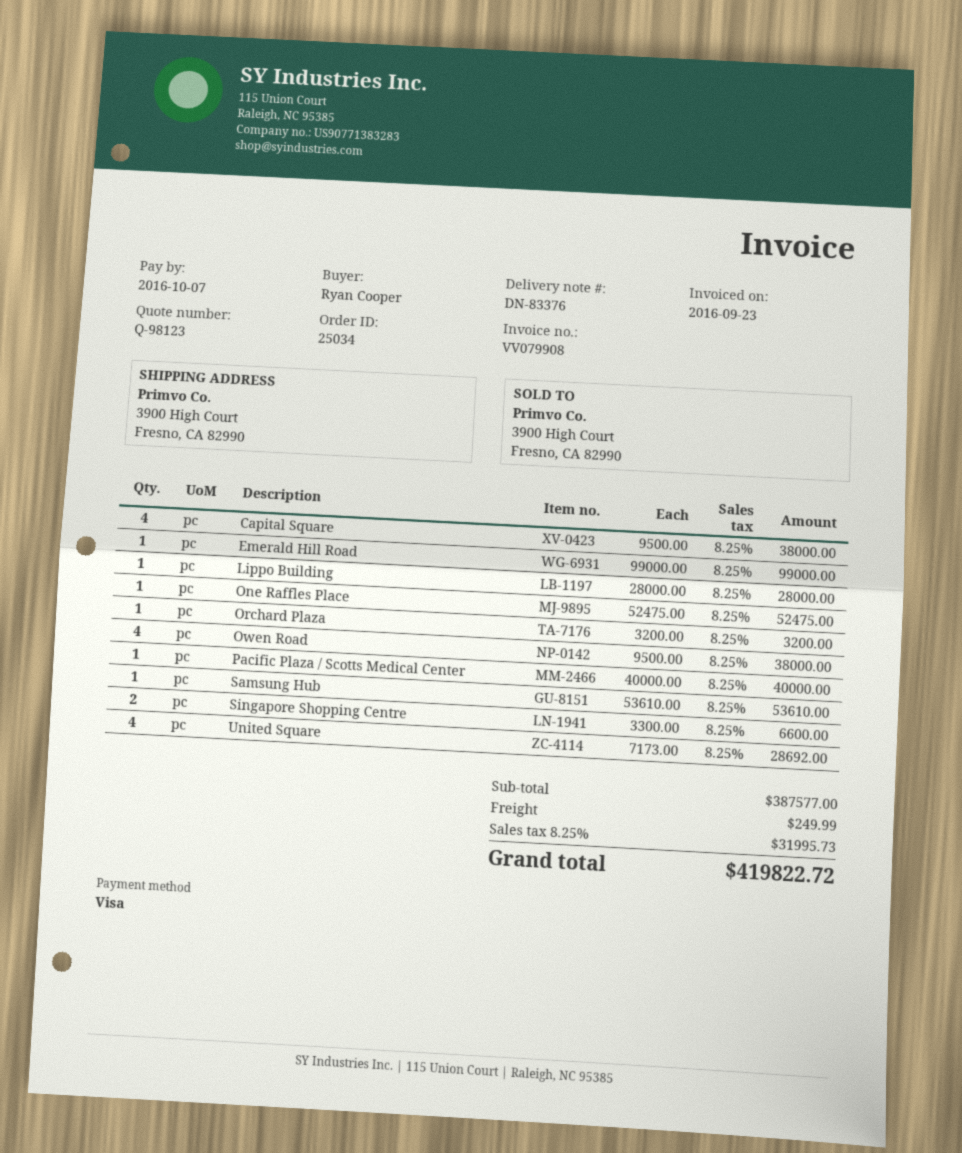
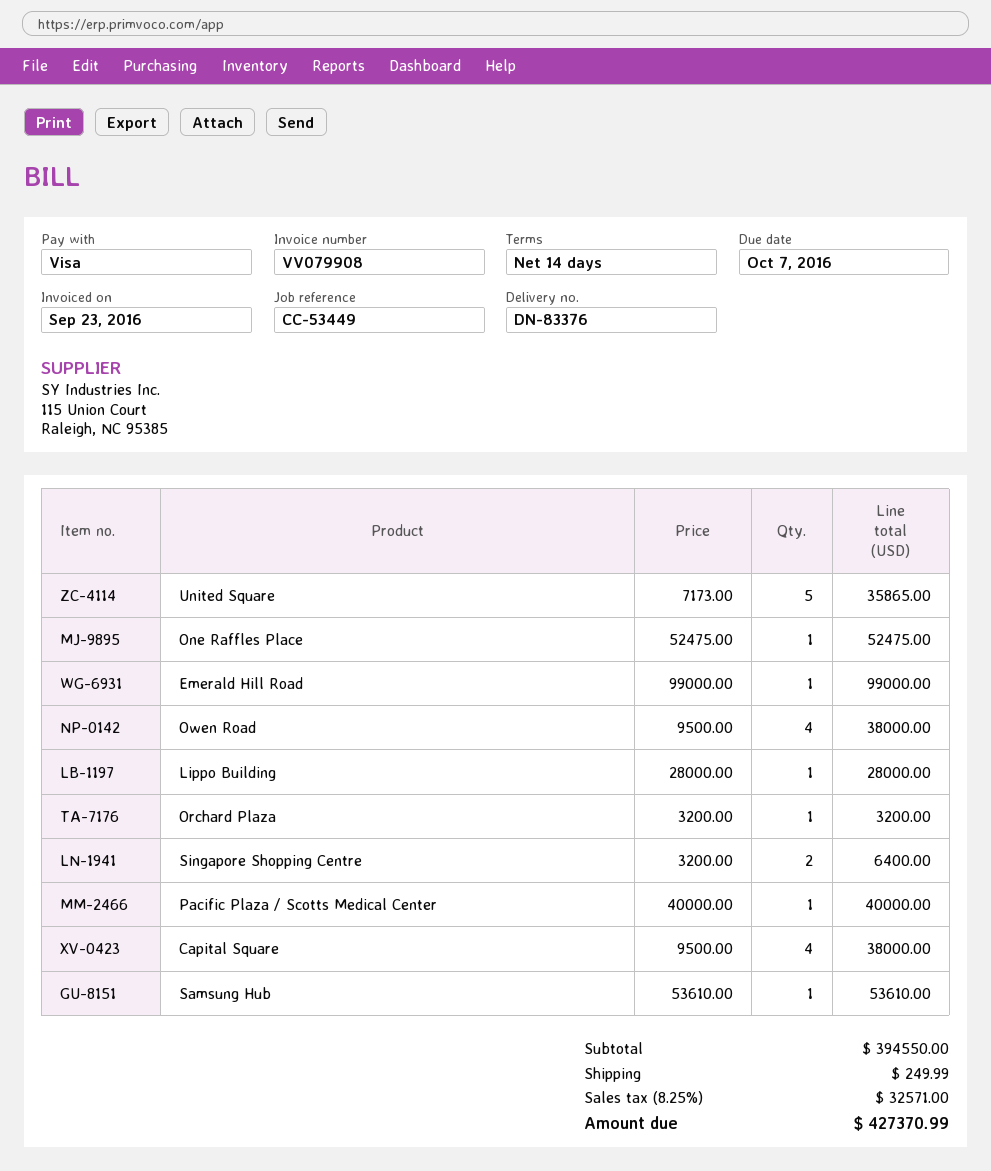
Singapore Shopping Centre: 2 x 3300.00 = 6600.00 -> 2 x 3200.00 = 6400.00
United Square: 4 x 7173.00 = 28692.00 -> 5 x 7173.00 = 35865.00
subtotal: 387577.00 -> 394550.00
tax: 8.25% = 31995.73 -> 8.25% = 32571.00
total: 419822.72 -> 427370.99

